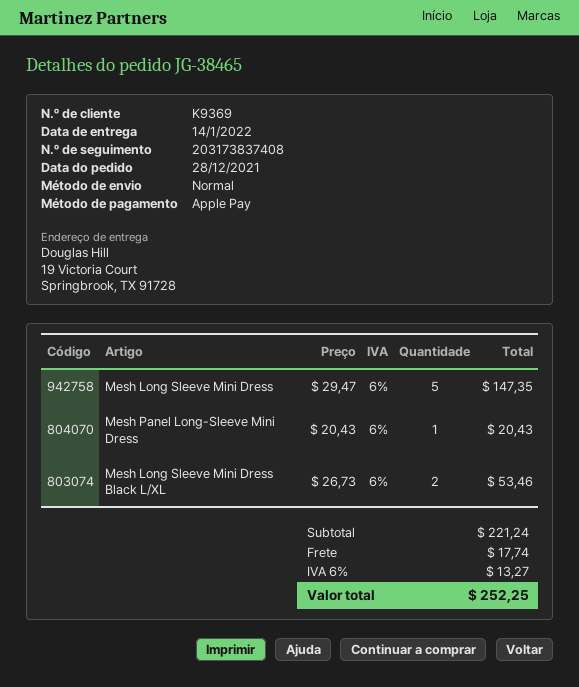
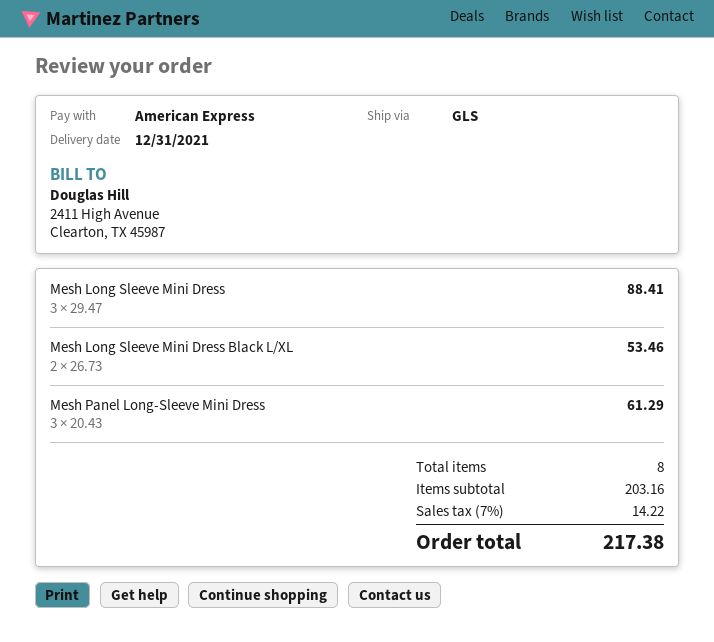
delivery date: 2022-01-14 -> 2021-12-31
payment method: Apple Pay -> American Express
shipping method: standard -> GLS
Mesh Long Sleeve Mini Dress: 5 x 29.47 = 147.35 -> 3 x 29.47 = 88.41
Mesh Panel Long-Sleeve Mini Dress: 1 x 20.43 = 20.43 -> 3 x 20.43 = 61.29
subtotal: 221.24 -> 203.16
shipping: 17.74 -> none
tax: 6% = 13.27 -> 7% = 14.22
total: 252.25 -> 217.38

